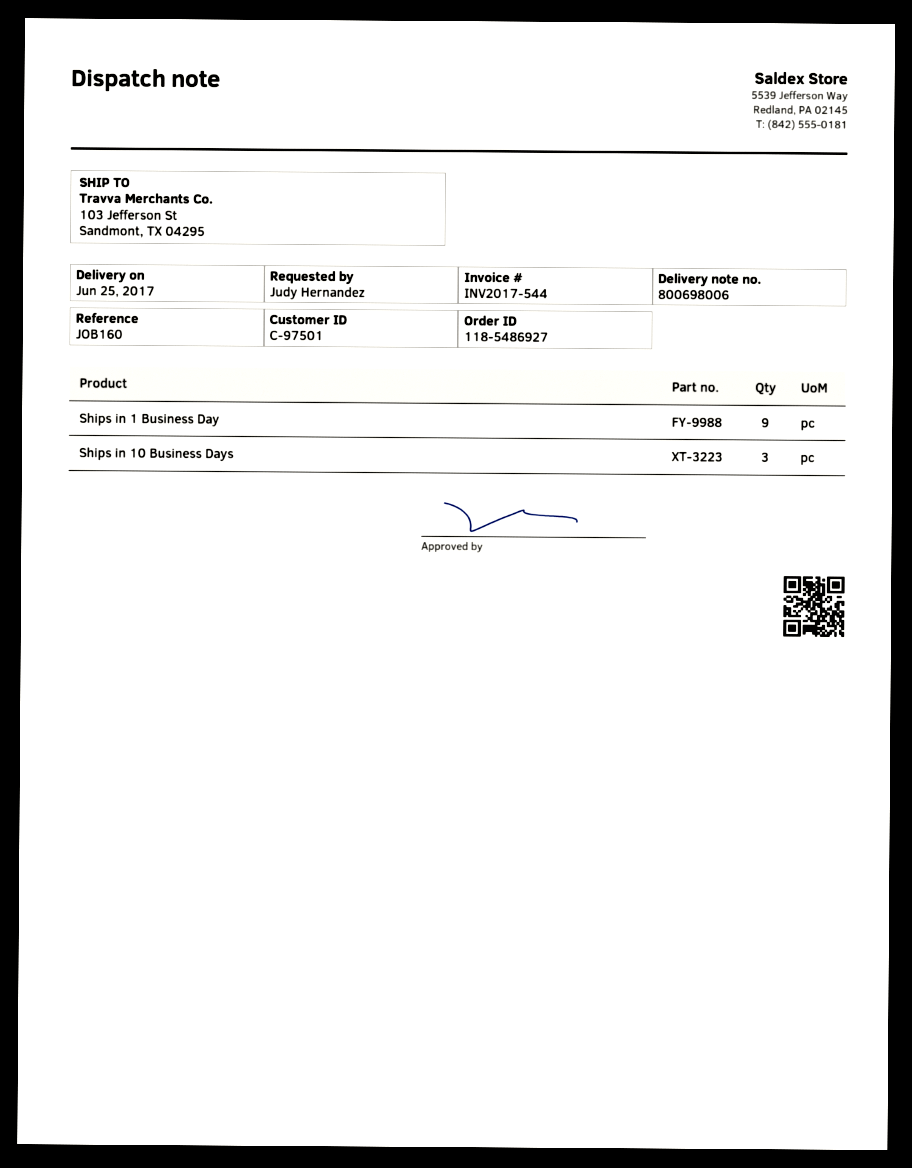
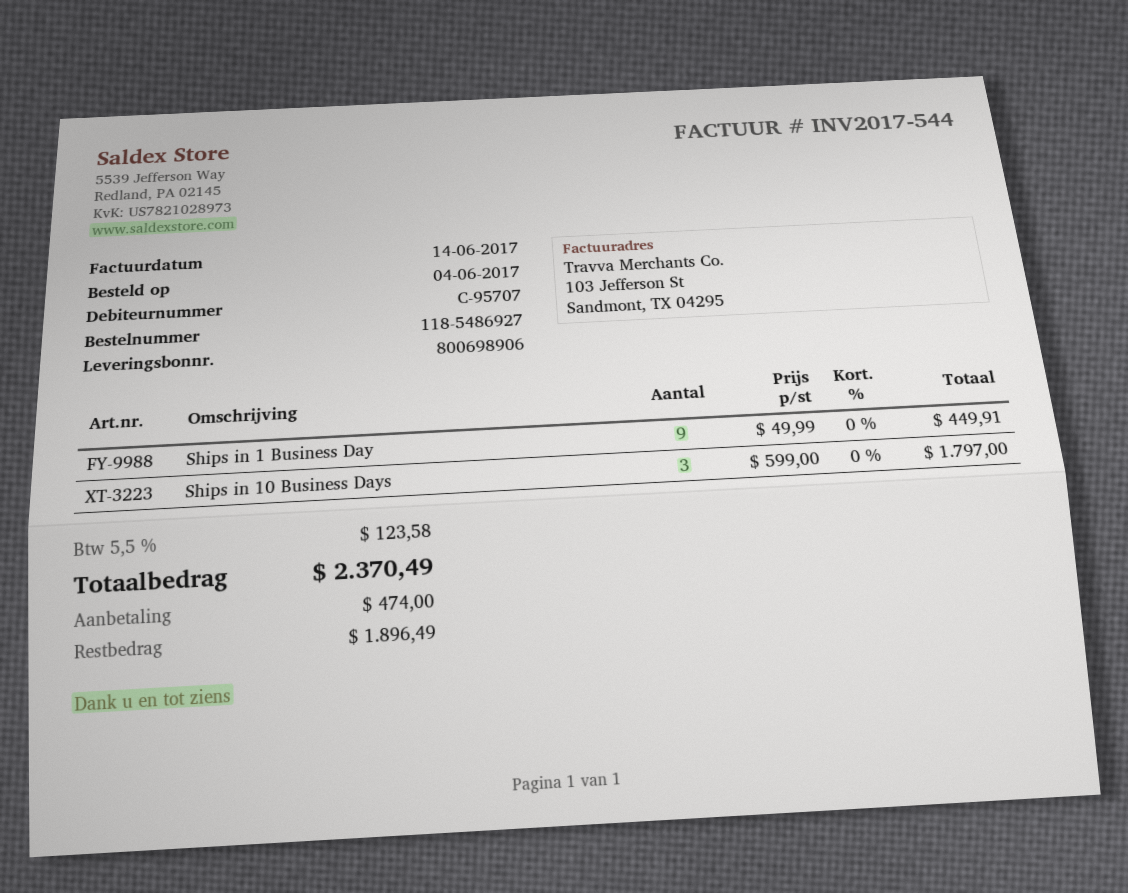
delivery note number: 800698006 -> 800698906
customer number: C-97501 -> C-95707

